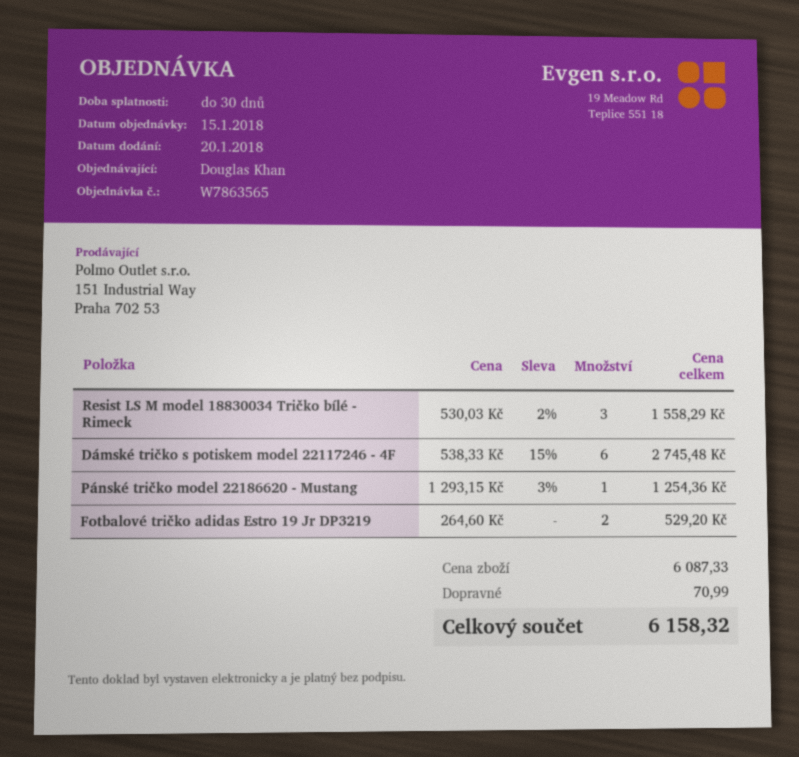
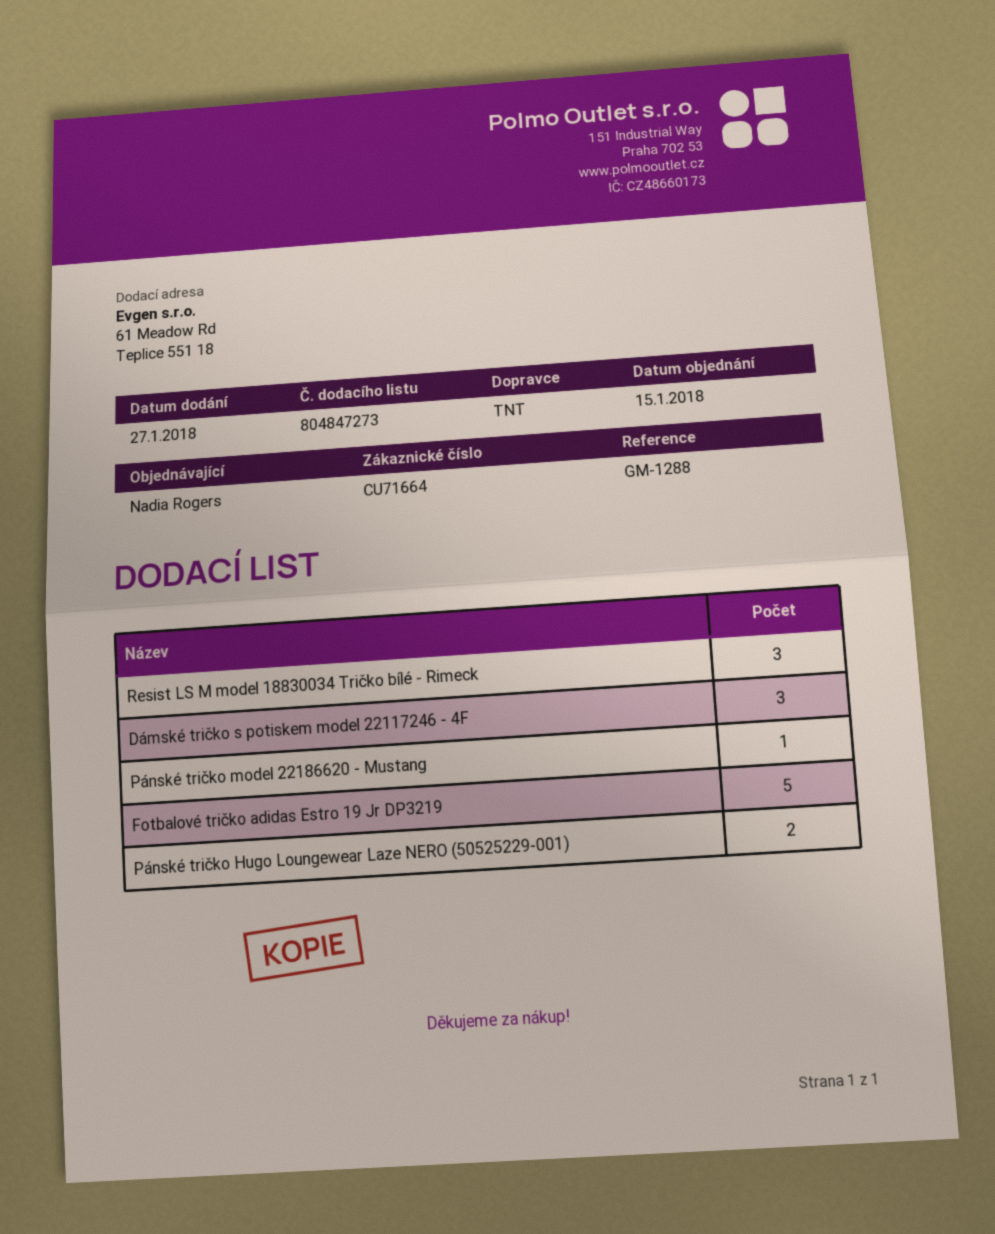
delivery date: 2018-01-20 -> 2018-01-27
ordered by: Douglas Khan -> Nadia Rogers
Dámské tričko s potiskem model 22117246 - 4F: 6 -> 3
Fotbalové tričko adidas Estro 19 Jr DP3219: 2 -> 5
Pánské tričko Hugo Loungewear Laze NERO (50525229-001): none -> 2

